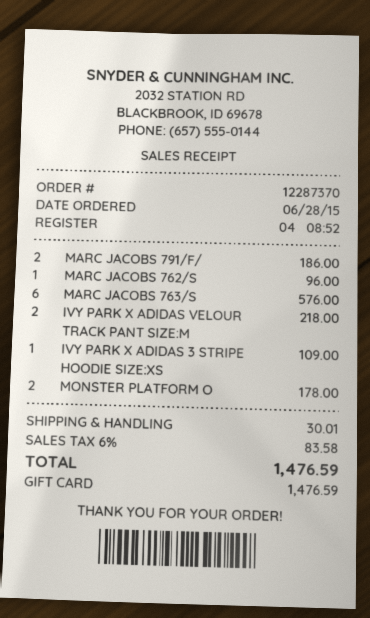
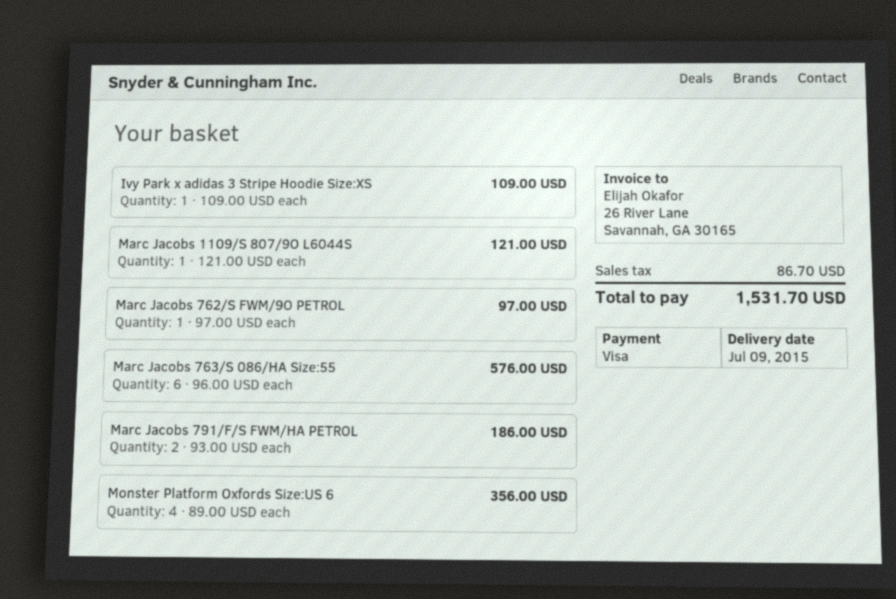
payment method: gift card -> Visa
MARC JACOBS 762/S: 1 for 96.00 -> 1 for 97.00
IVY PARK X ADIDAS VELOUR TRACK PANT SIZE:M: 2 for 218.00 -> none
MONSTER PLATFORM O: 2 for 178.00 -> 4 for 356.00
Marc Jacobs 1109/S 807/9O L6044S: none -> 1 for 121.00
shipping: 30.01 -> none
tax: 83.58 -> 86.70
total: 1476.59 -> 1531.70

